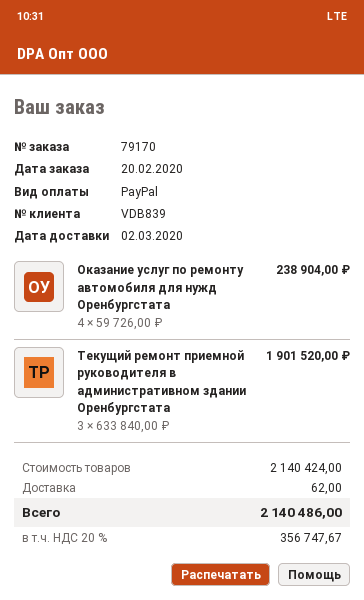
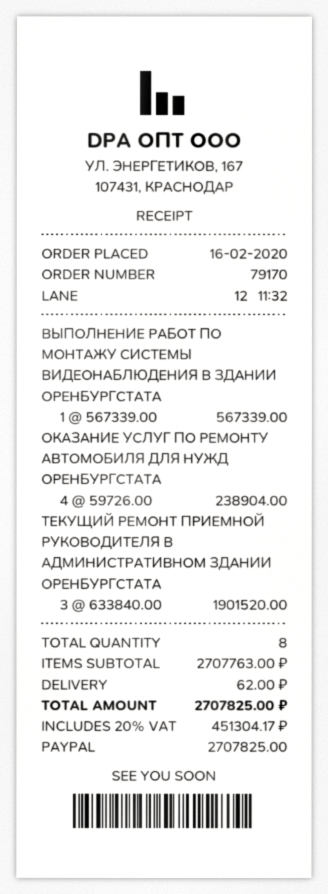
order date: 2020-02-20 -> 2020-02-16
ВЫПОЛНЕНИЕ РАБОТ ПО МОНТАЖУ СИСТЕМЫ ВИДЕОНАБЛЮДЕНИЯ В ЗДАНИИ ОРЕНБУРГСТАТА: none -> 1 x 567339.00 = 567339.00
subtotal: 2140424.00 -> 2707763.00
tax: 20% = 356747.67 -> 20% = 451304.17
total: 2140486.00 -> 2707825.00

